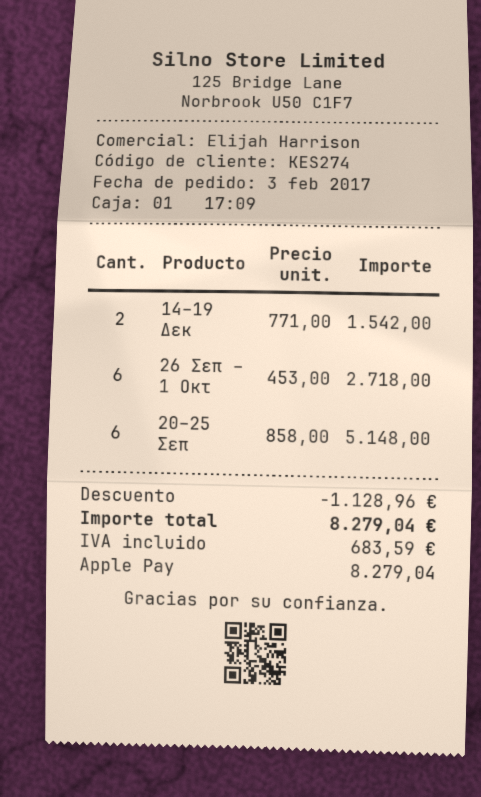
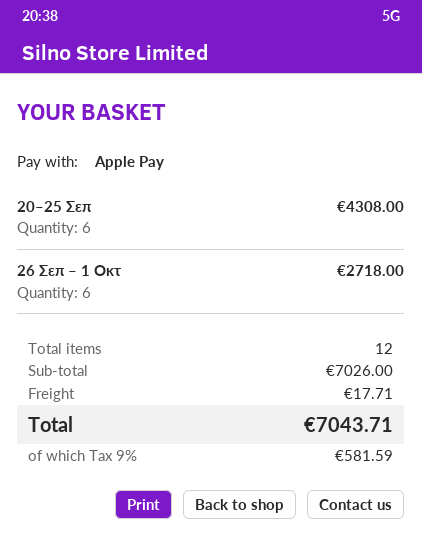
14–19 Δεκ: 2 for 1542.00 -> none
20–25 Σεπ: 6 for 5148.00 -> 6 for 4308.00
discount: 1128.96 -> none
shipping: none -> 17.71
tax: 683.59 -> 581.59
total: 8279.04 -> 7043.71

